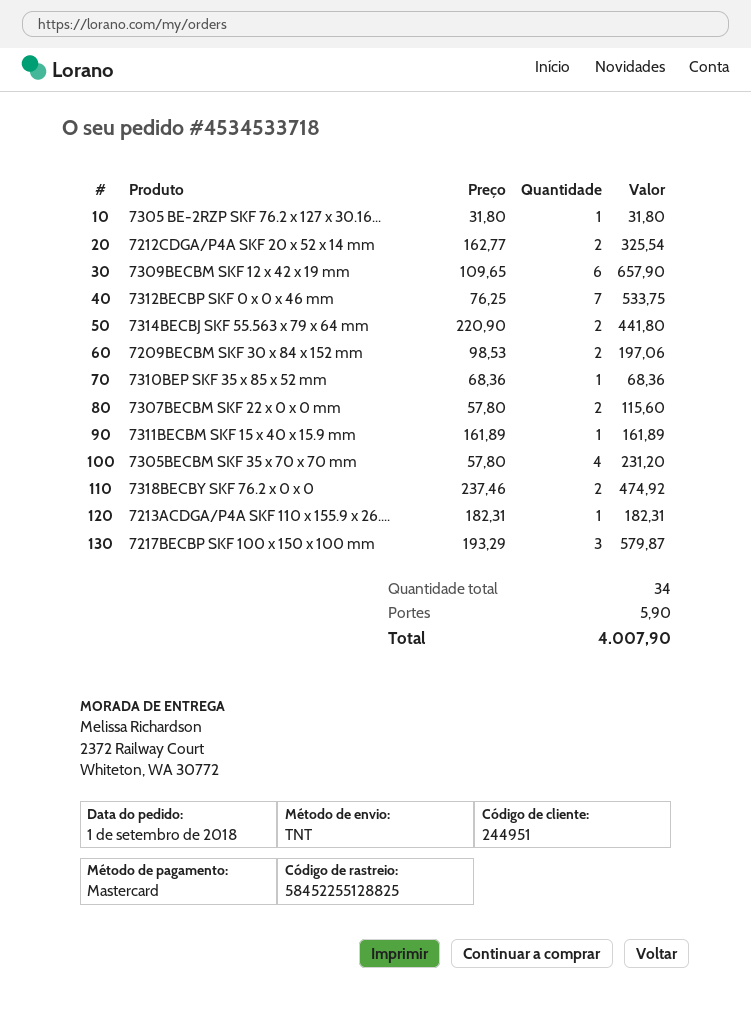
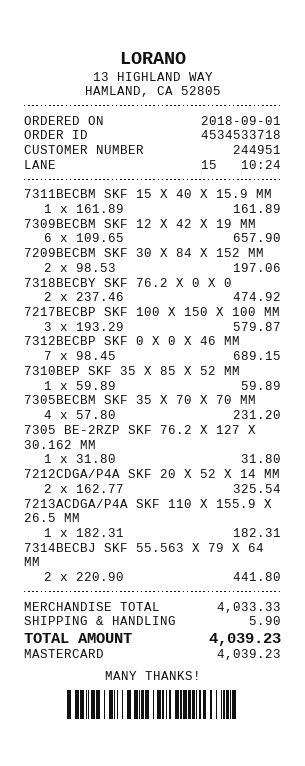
7312BECBP SKF 0 x 0 x 46 mm: 7 x 76.25 = 533.75 -> 7 x 98.45 = 689.15
7310BEP SKF 35 x 85 x 52 mm: 1 x 68.36 = 68.36 -> 1 x 59.89 = 59.89
7307BECBM SKF 22 x 0 x 0 mm: 2 x 57.80 = 115.60 -> none
total: 4007.90 -> 4039.23

